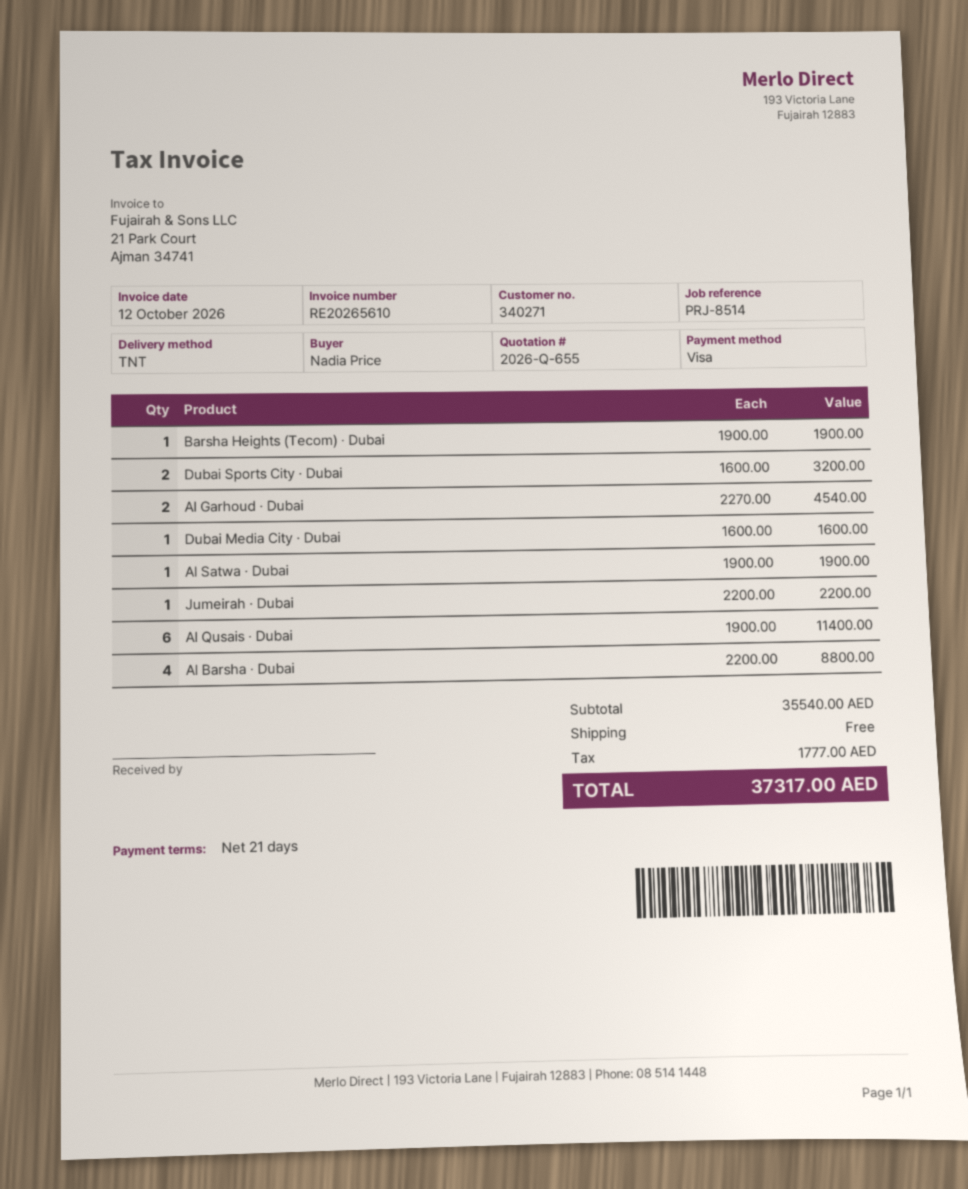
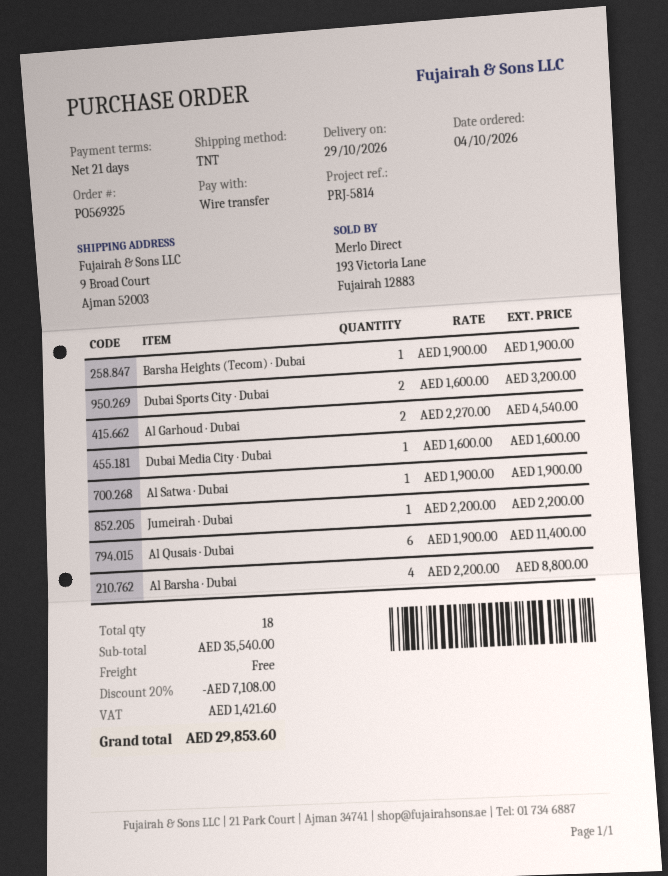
reference: PRJ-8514 -> PRJ-5814
payment method: Visa -> bank transfer
discount: none -> 20% = 7108.00
tax: 1777.00 -> 1421.60
total: 37317.00 -> 29853.60

